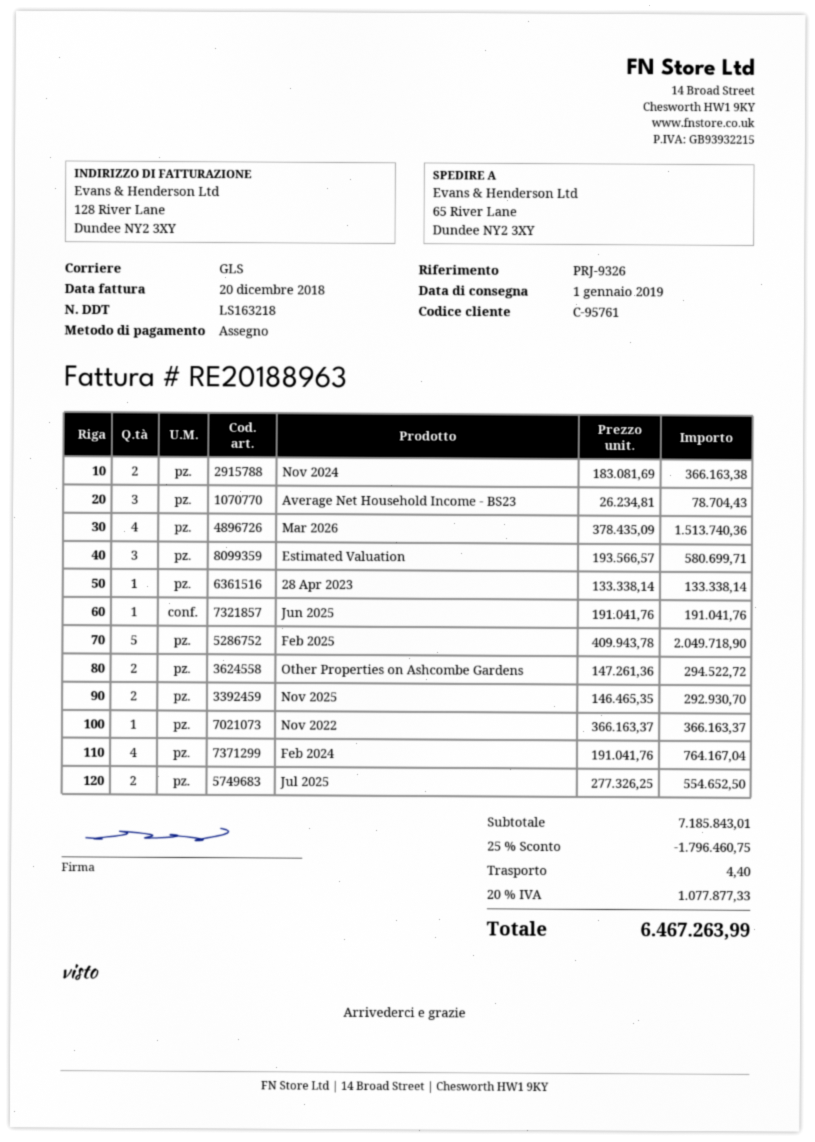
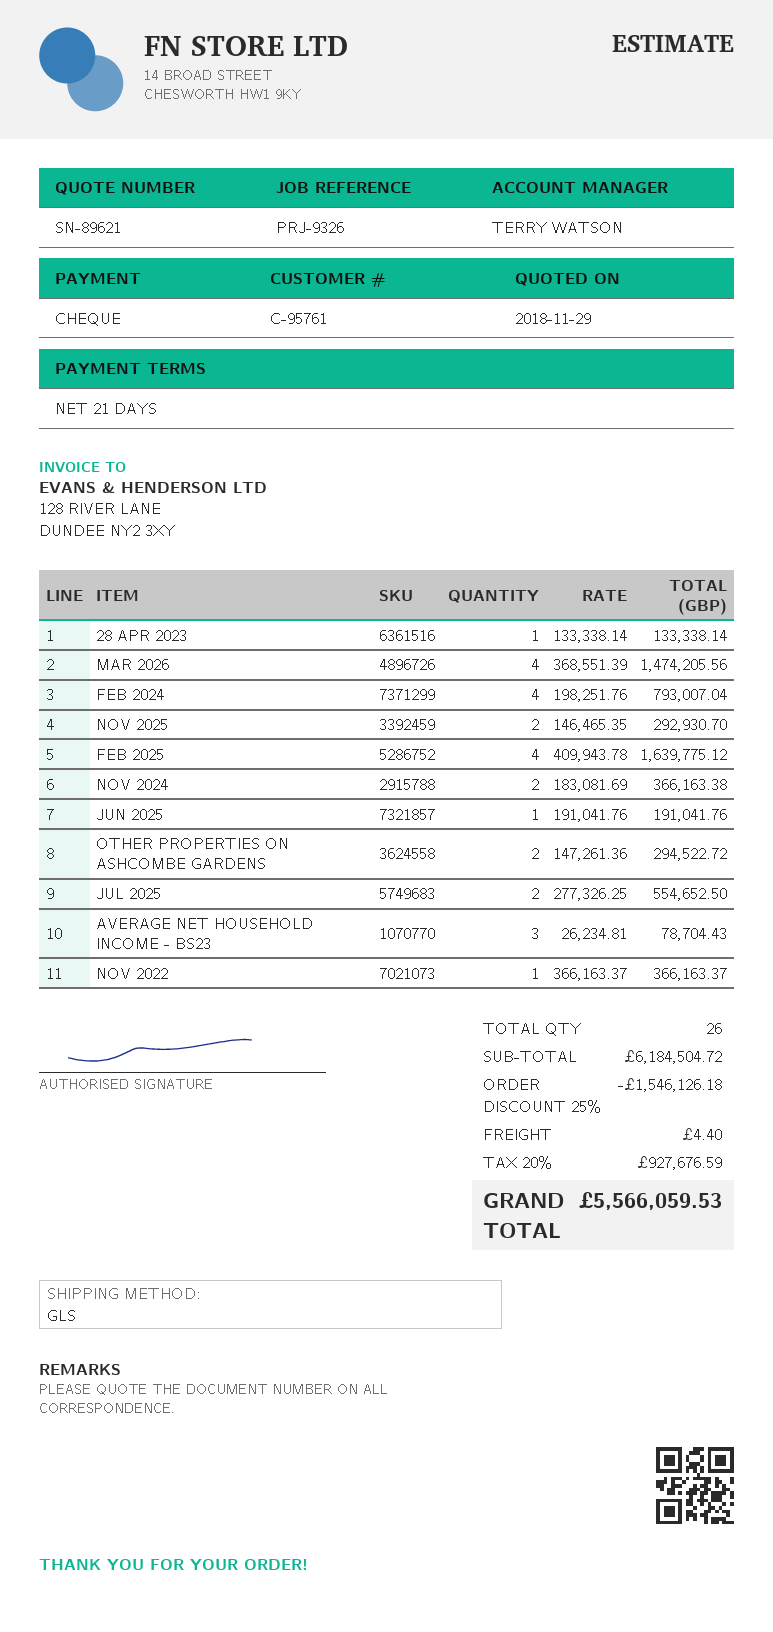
Mar 2026: 4 x 378435.09 = 1513740.36 -> 4 x 368551.39 = 1474205.56
Estimated Valuation: 3 x 193566.57 = 580699.71 -> none
Feb 2025: 5 x 409943.78 = 2049718.90 -> 4 x 409943.78 = 1639775.12
Feb 2024: 4 x 191041.76 = 764167.04 -> 4 x 198251.76 = 793007.04
subtotal: 7185843.01 -> 6184504.72
discount: 25% = 1796460.75 -> 25% = 1546126.18
tax: 20% = 1077877.33 -> 20% = 927676.59
total: 6467263.99 -> 5566059.53

